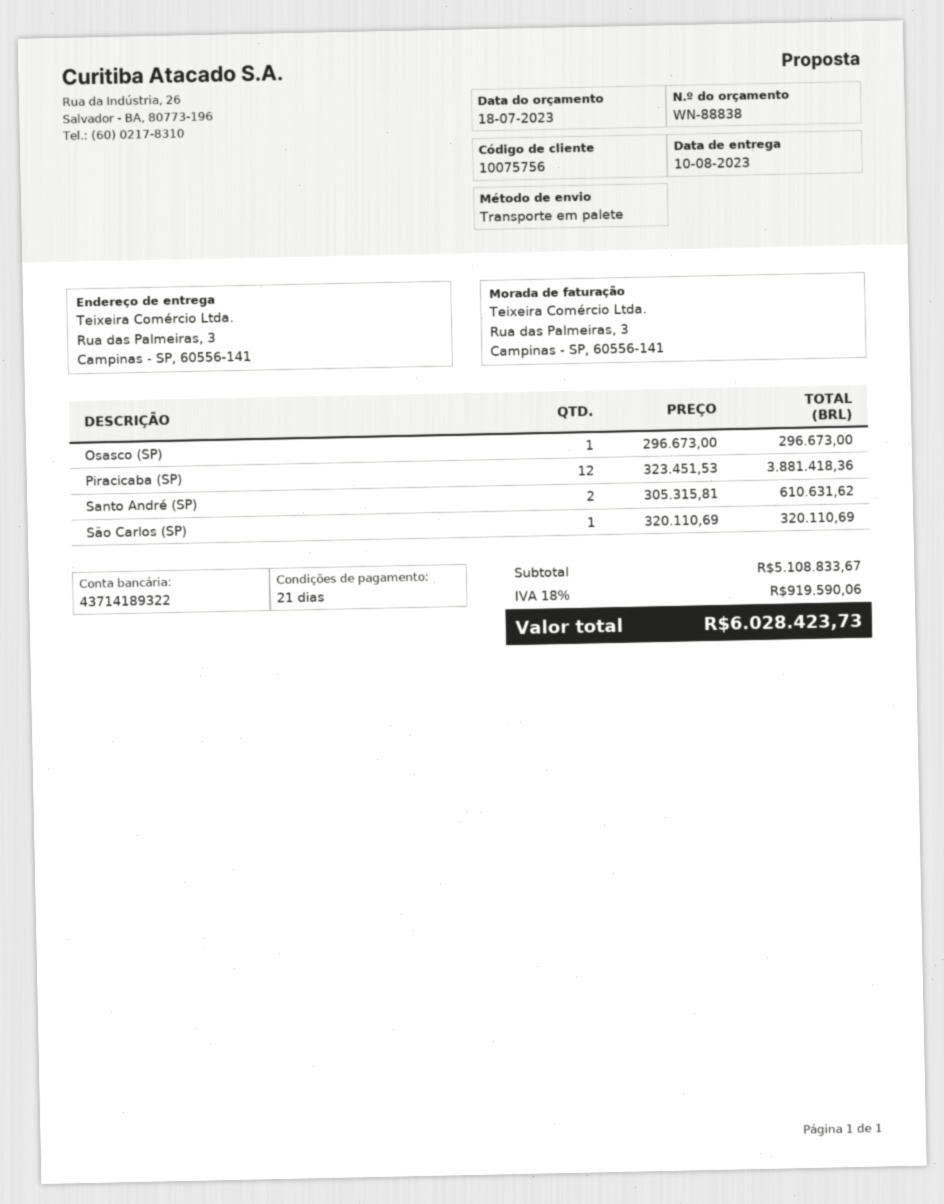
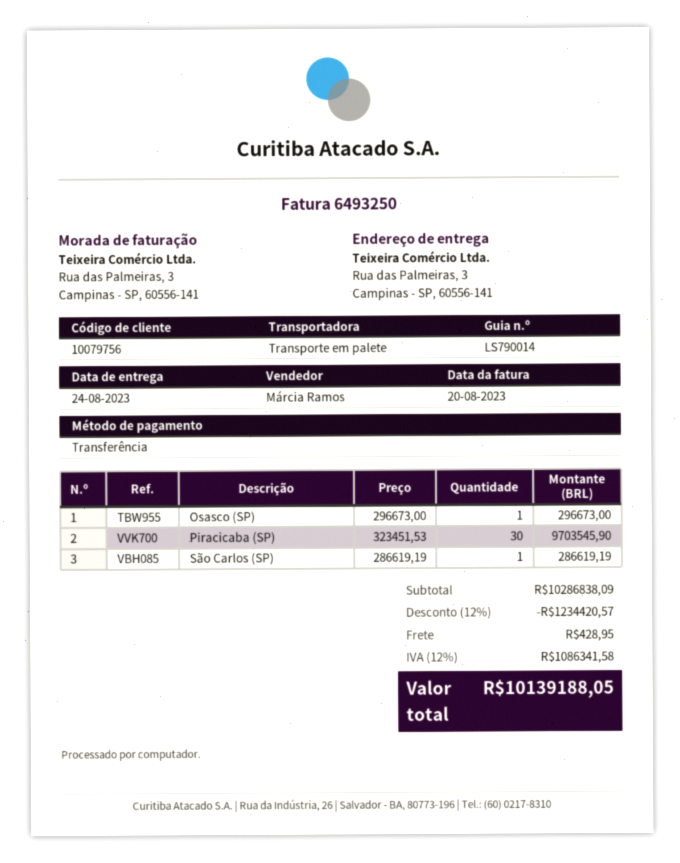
delivery date: 2023-08-10 -> 2023-08-24
customer number: 10075756 -> 10079756
Piracicaba (SP): 12 x 323451.53 = 3881418.36 -> 30 x 323451.53 = 9703545.90
Santo André (SP): 2 x 305315.81 = 610631.62 -> none
São Carlos (SP): 1 x 320110.69 = 320110.69 -> 1 x 286619.19 = 286619.19
subtotal: 5108833.67 -> 10286838.09
discount: none -> 12% = 1234420.57
shipping: none -> 428.95
tax: 18% = 919590.06 -> 12% = 1086341.58
total: 6028423.73 -> 10139188.05

